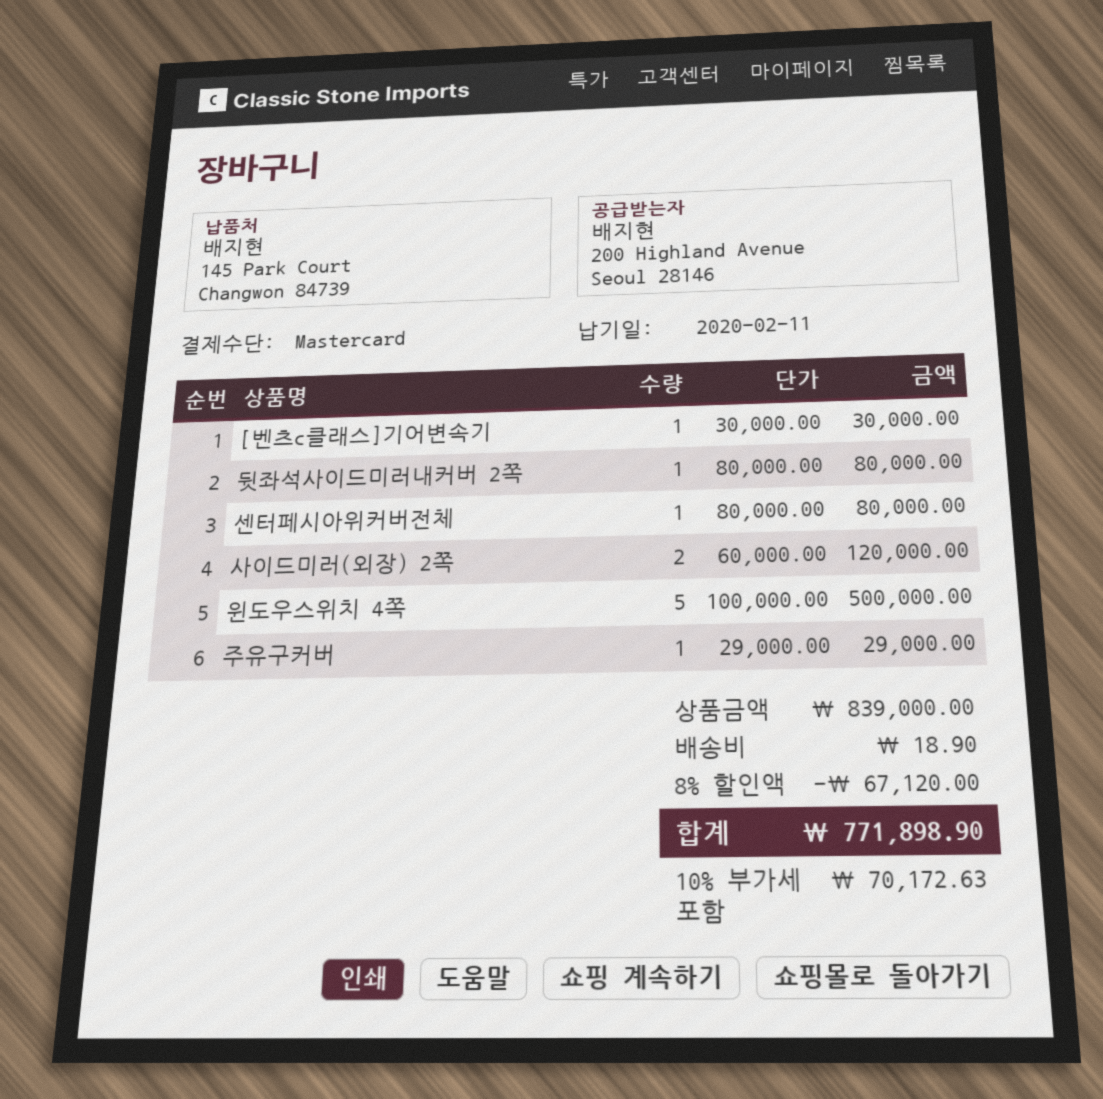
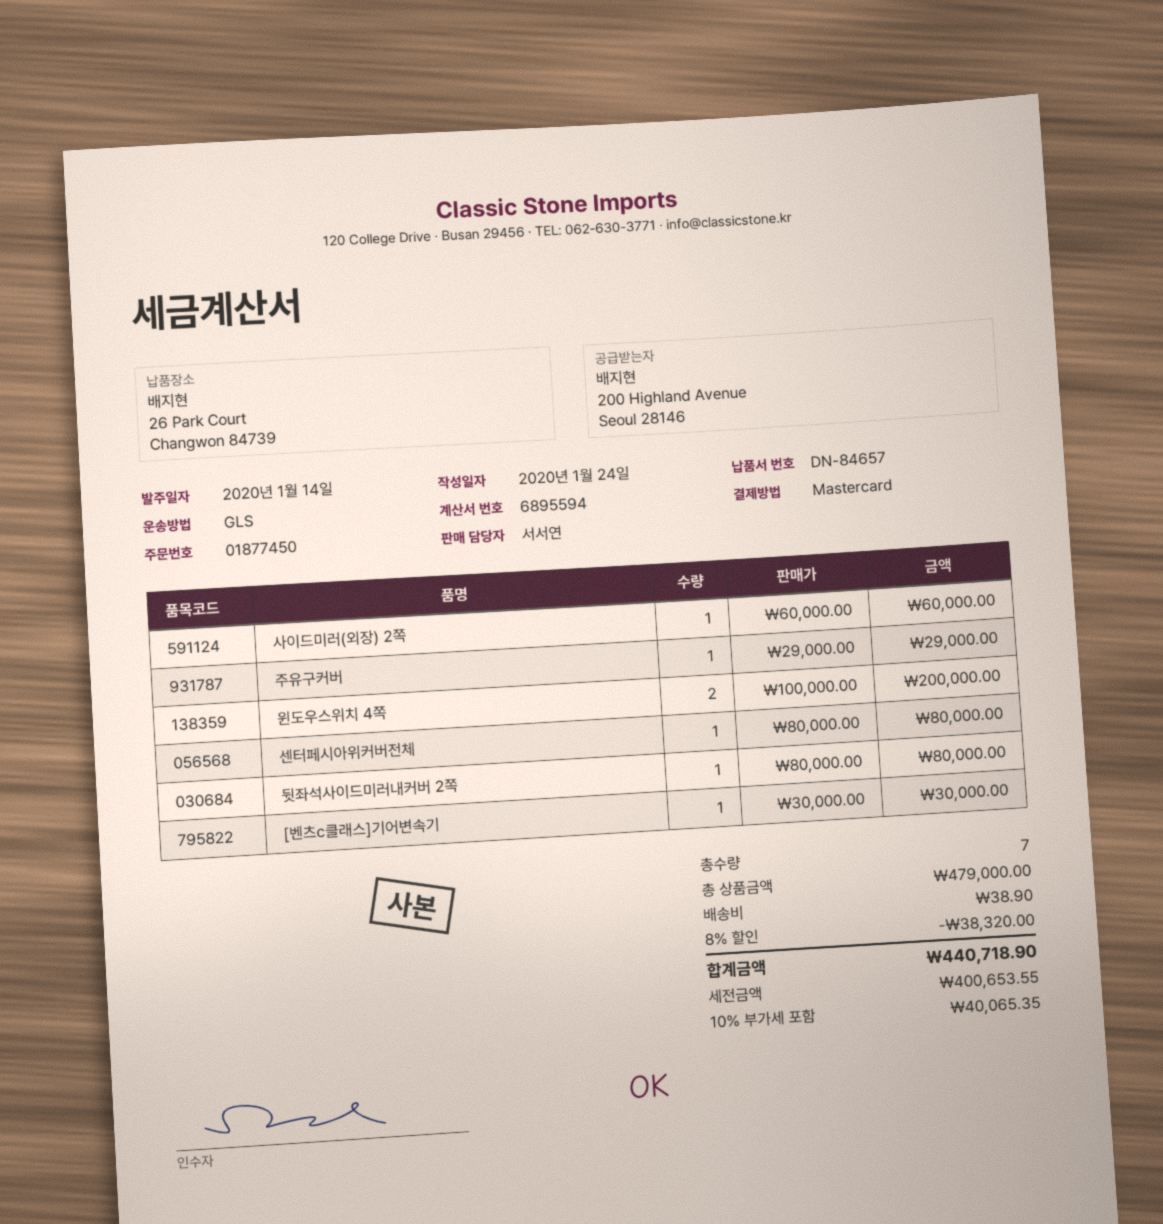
ship to: 145 Park Court, Changwon 84739 -> 26 Park Court, Changwon 84739
사이드미러(외장) 2쪽: 2 x 60000.00 = 120000.00 -> 1 x 60000.00 = 60000.00
윈도우스위치 4쪽: 5 x 100000.00 = 500000.00 -> 2 x 100000.00 = 200000.00
subtotal: 839000.00 -> 479000.00
discount: 8% = 67120.00 -> 8% = 38320.00
shipping: 18.90 -> 38.90
tax: 10% = 70172.63 -> 10% = 40065.35
total: 771898.90 -> 440718.90

